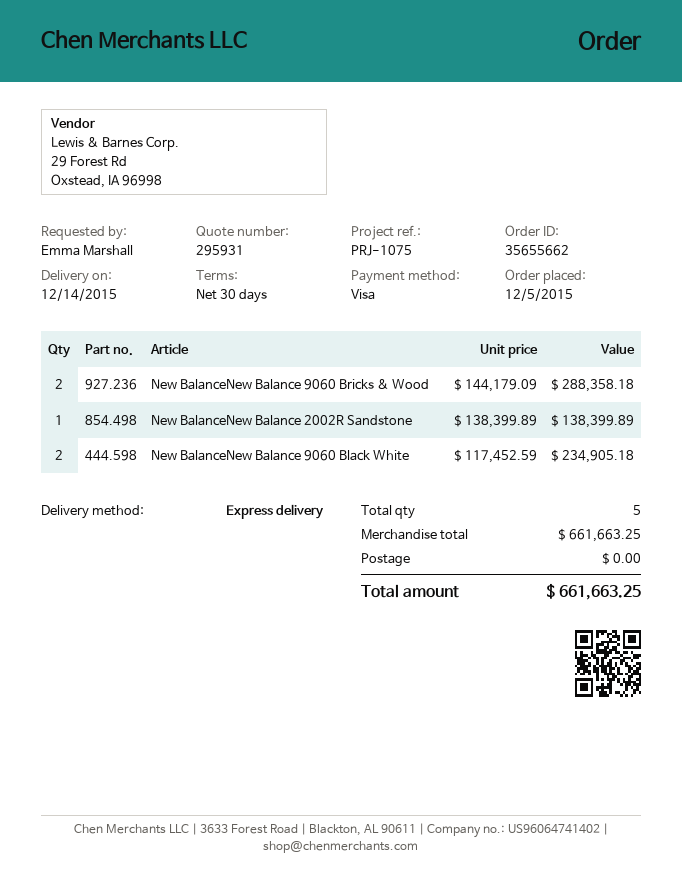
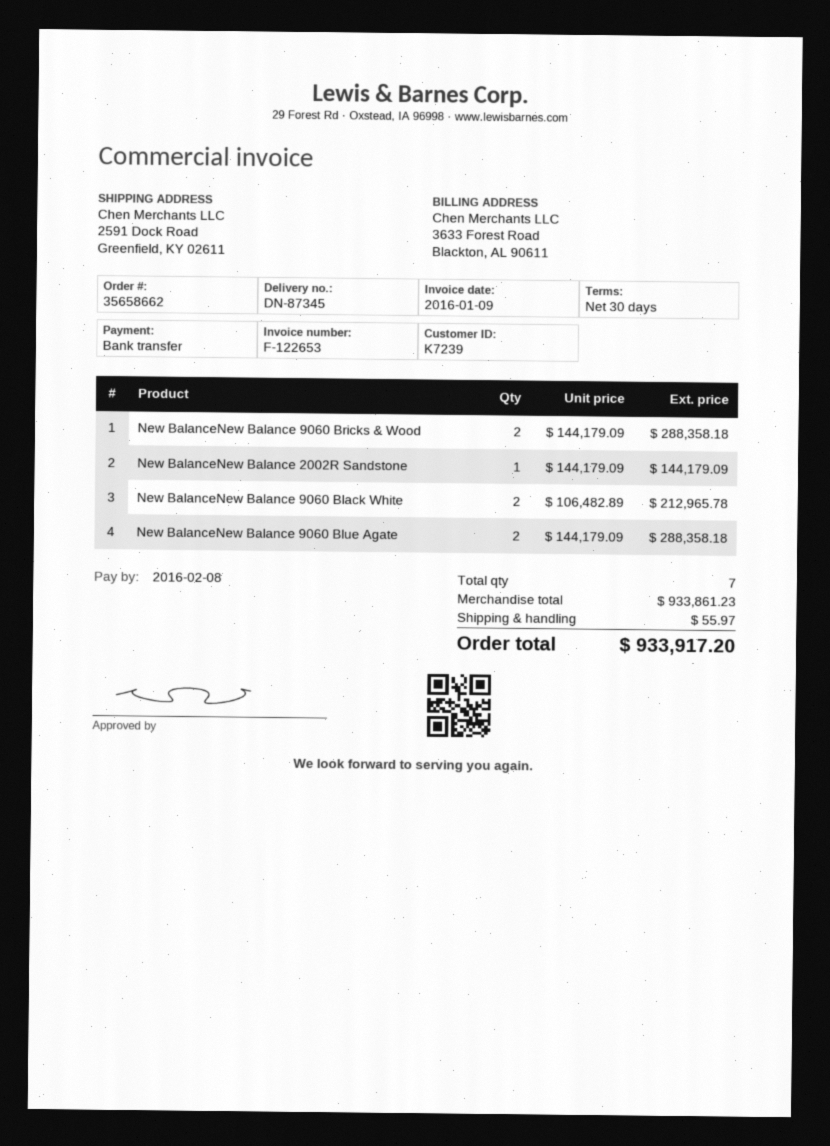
order number: 35655662 -> 35658662
payment method: Visa -> bank transfer
New BalanceNew Balance 2002R Sandstone: 1 x 138399.89 = 138399.89 -> 1 x 144179.09 = 144179.09
New BalanceNew Balance 9060 Black White: 2 x 117452.59 = 234905.18 -> 2 x 106482.89 = 212965.78
New BalanceNew Balance 9060 Blue Agate: none -> 2 x 144179.09 = 288358.18
total quantity: 5 -> 7
subtotal: 661663.25 -> 933861.23
shipping: 0.00 -> 55.97
total: 661663.25 -> 933917.20

